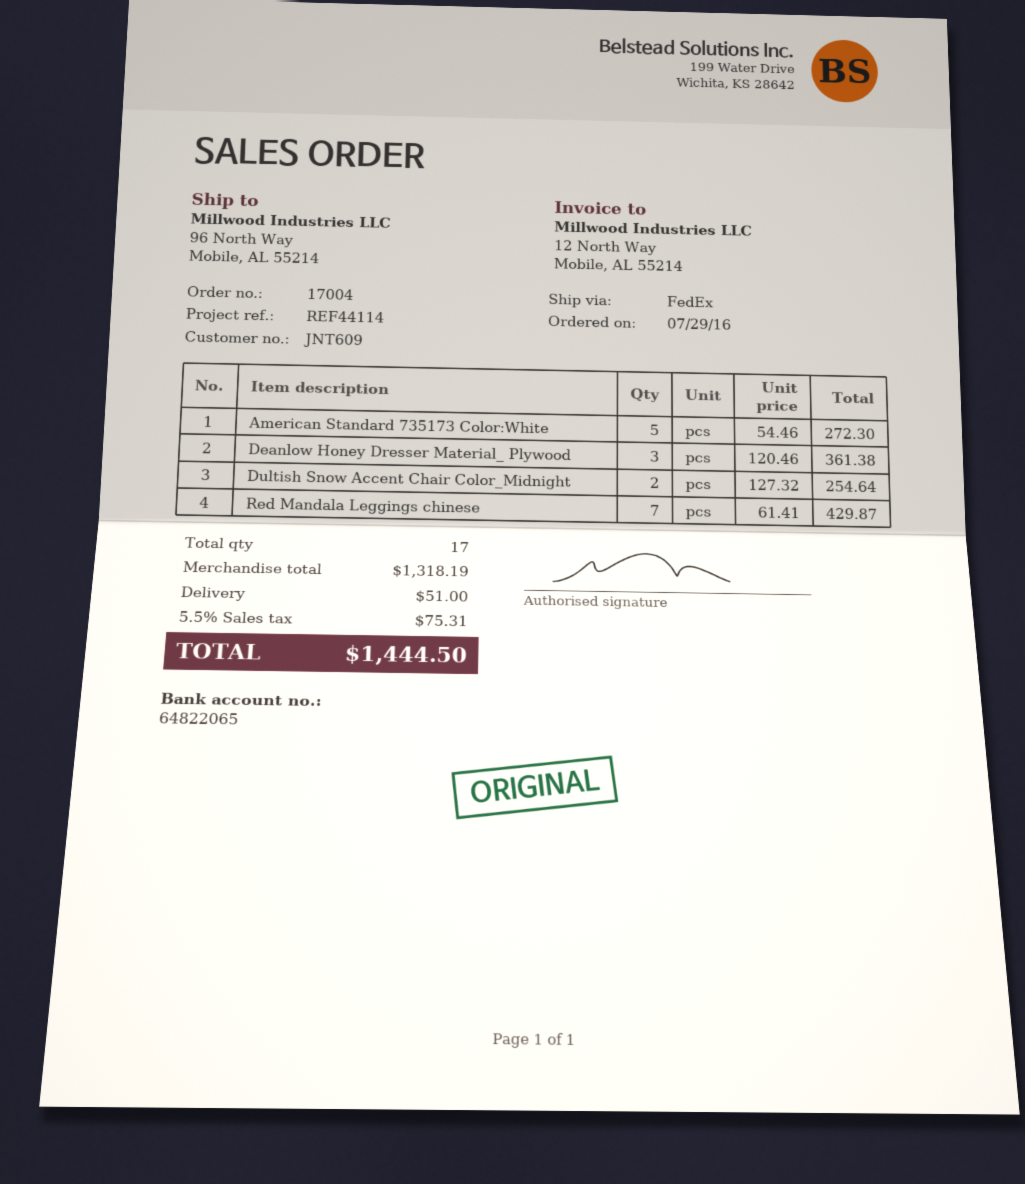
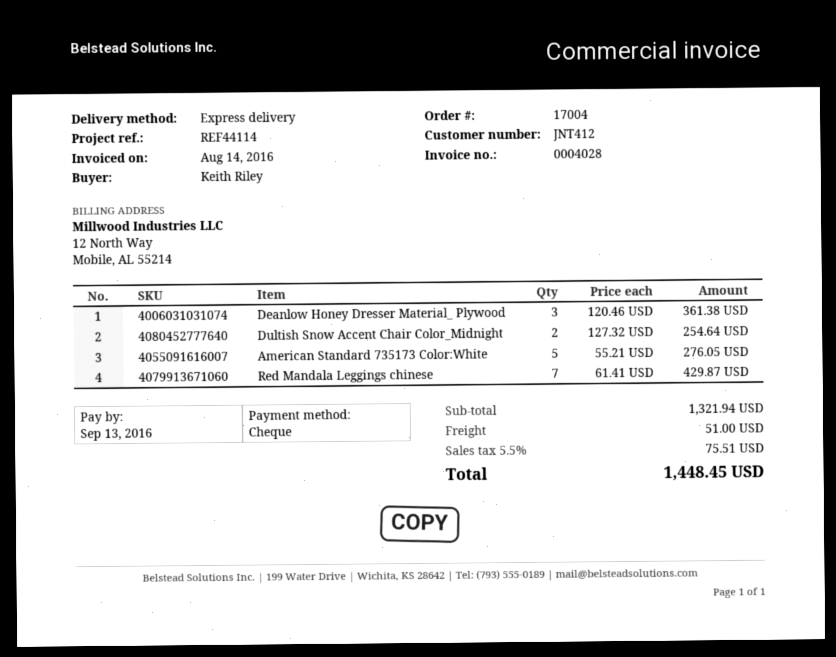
customer number: JNT609 -> JNT412
shipping method: FedEx -> express
American Standard 735173 Color:White: 5 x 54.46 = 272.30 -> 5 x 55.21 = 276.05
subtotal: 1318.19 -> 1321.94
tax: 5.5% = 75.31 -> 5.5% = 75.51
total: 1444.50 -> 1448.45

